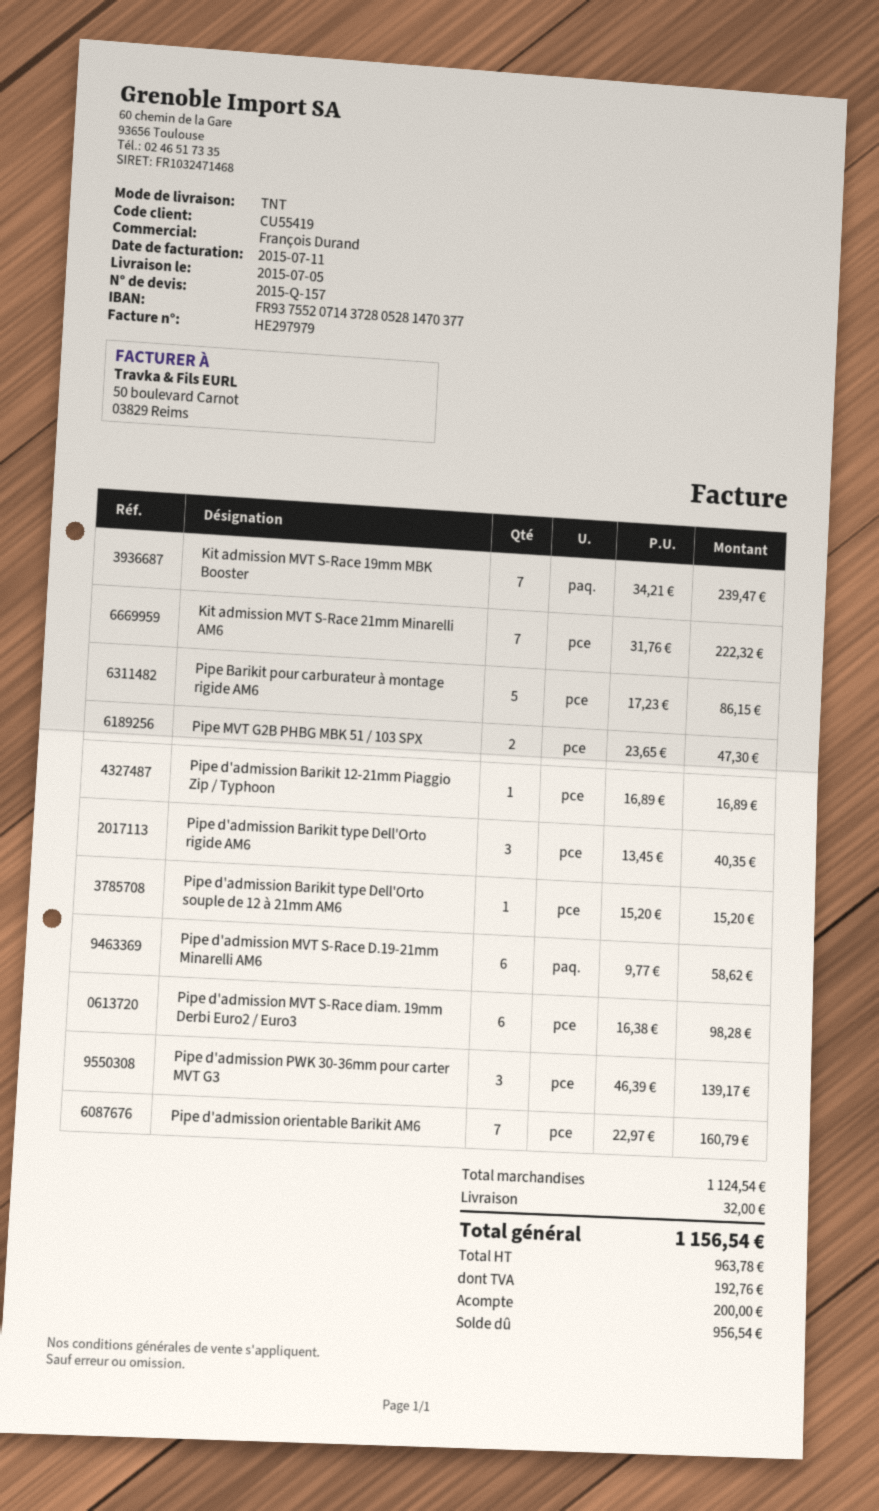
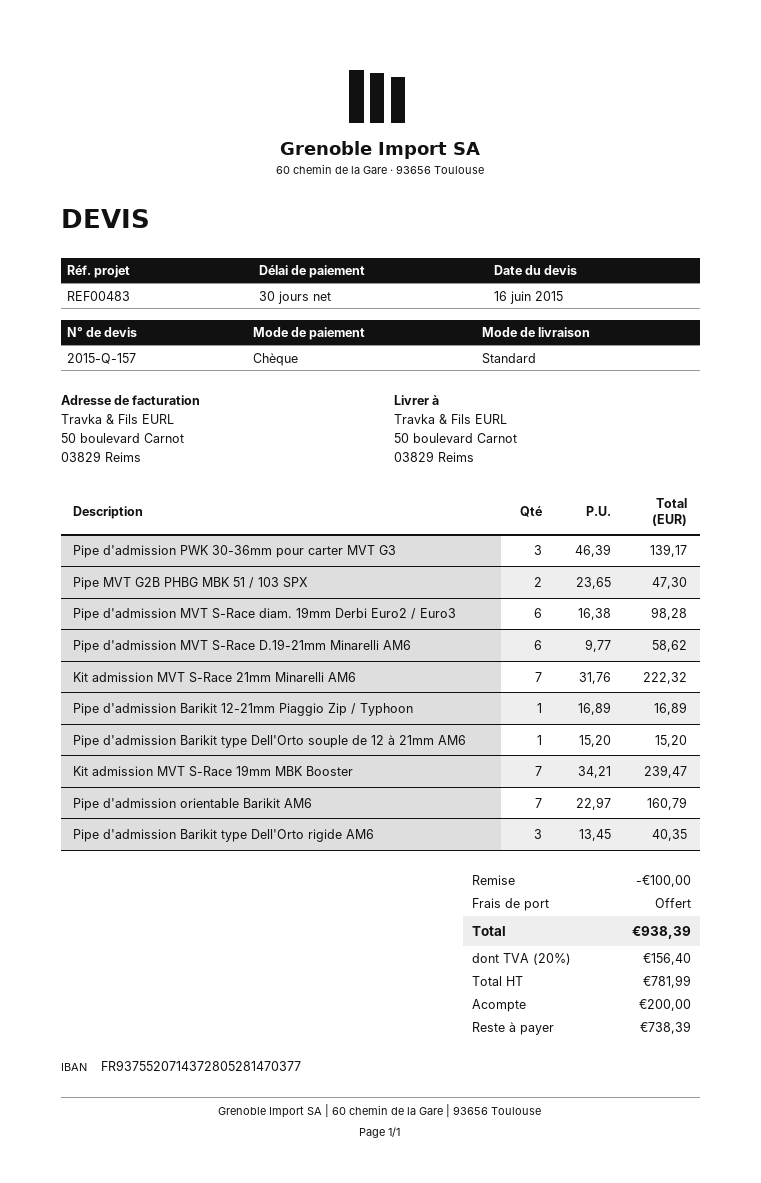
shipping method: TNT -> standard
Pipe Barikit pour carburateur à montage rigide AM6: 5 x 17.23 = 86.15 -> none
discount: none -> 100.00
shipping: 32.00 -> 0.00
net: 963.78 -> 781.99
tax: 192.76 -> 156.40
total: 1156.54 -> 938.39
balance: 956.54 -> 738.39

